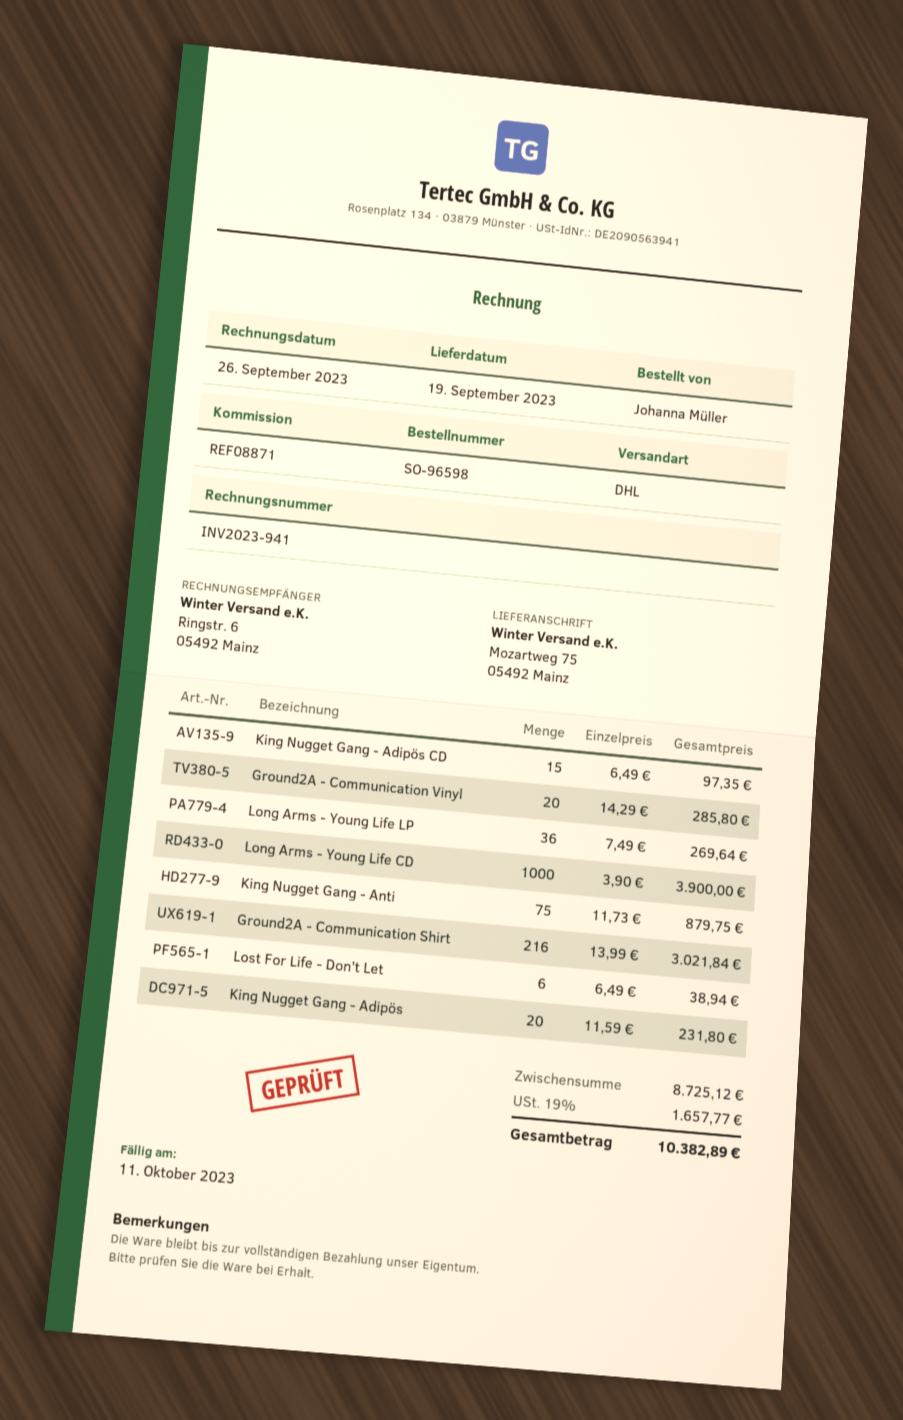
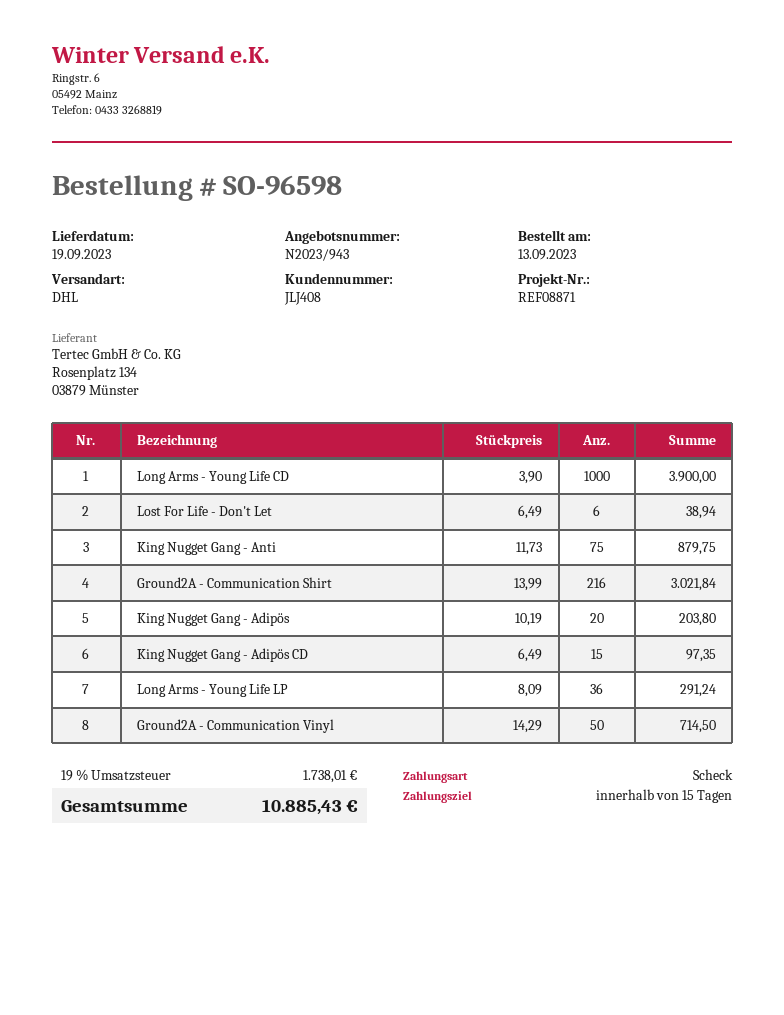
Ground2A - Communication Vinyl: 20 x 14.29 = 285.80 -> 50 x 14.29 = 714.50
Long Arms - Young Life LP: 36 x 7.49 = 269.64 -> 36 x 8.09 = 291.24
King Nugget Gang - Adipös: 20 x 11.59 = 231.80 -> 20 x 10.19 = 203.80
tax: 19% = 1657.77 -> 19% = 1738.01
total: 10382.89 -> 10885.43

